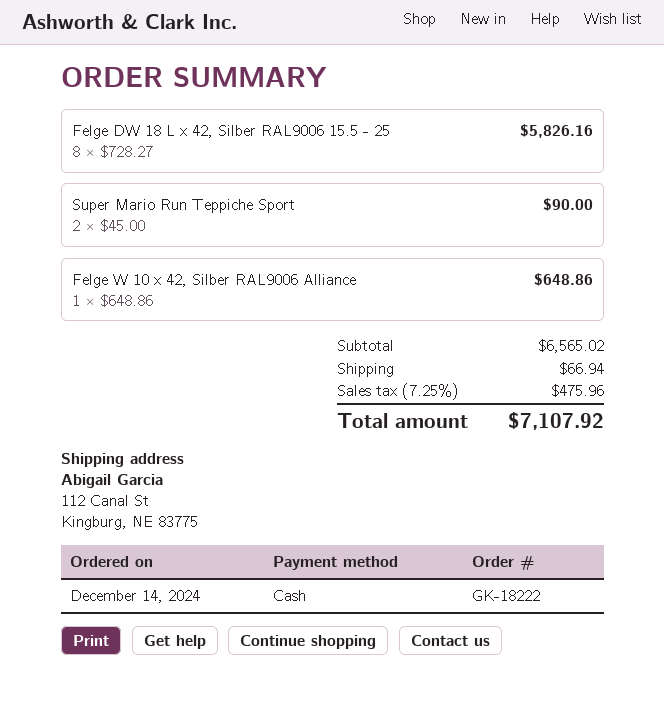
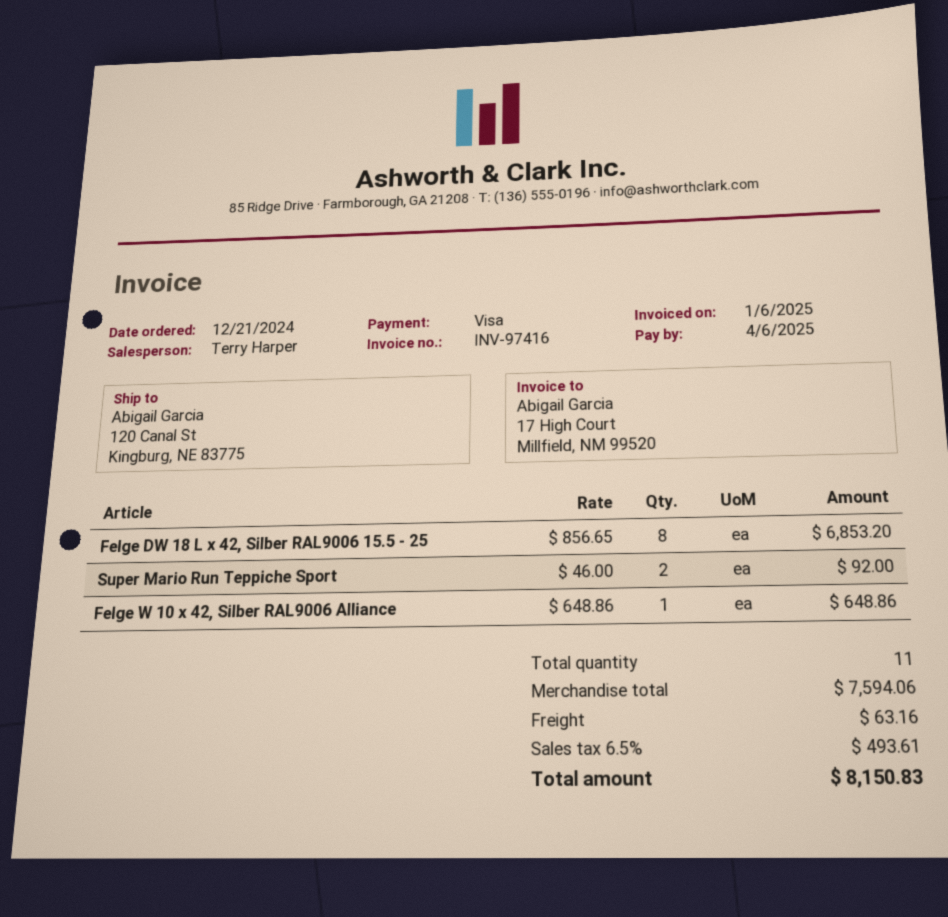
order date: 2024-12-14 -> 2024-12-21
payment method: cash -> Visa
ship to: 112 Canal St, Kingburg, NE 83775 -> 120 Canal St, Kingburg, NE 83775
Felge DW 18 L x 42, Silber RAL9006 15.5 - 25: 8 x 728.27 = 5826.16 -> 8 x 856.65 = 6853.20
Super Mario Run Teppiche Sport: 2 x 45.00 = 90.00 -> 2 x 46.00 = 92.00
subtotal: 6565.02 -> 7594.06
shipping: 66.94 -> 63.16
tax: 7.25% = 475.96 -> 6.5% = 493.61
total: 7107.92 -> 8150.83

